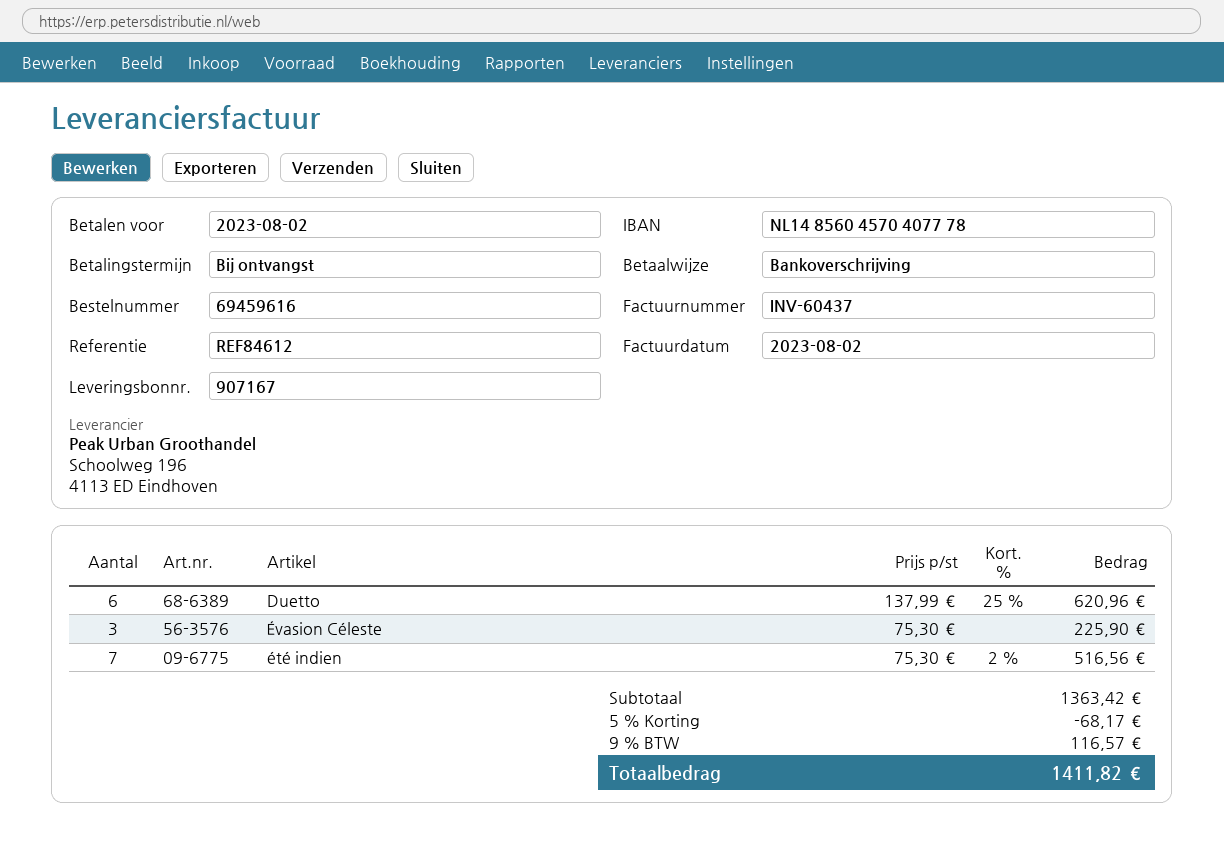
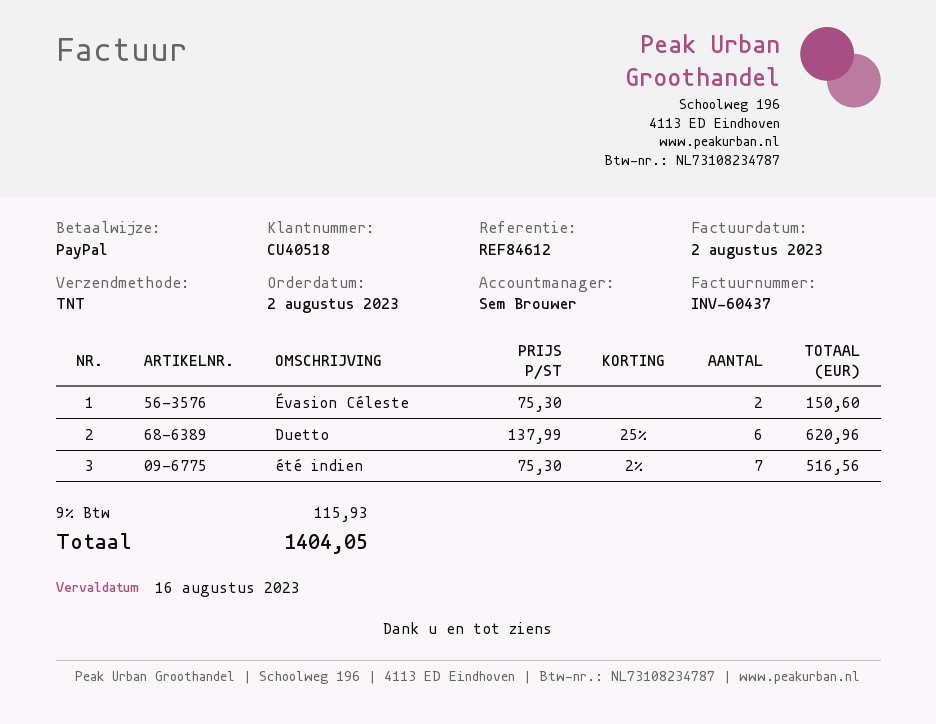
due date: 2023-08-02 -> 2023-08-16
payment method: bank transfer -> PayPal
Évasion Céleste: 3 x 75.30 = 225.90 -> 2 x 75.30 = 150.60
discount: 5% = 68.17 -> none
tax: 9% = 116.57 -> 9% = 115.93
total: 1411.82 -> 1404.05

